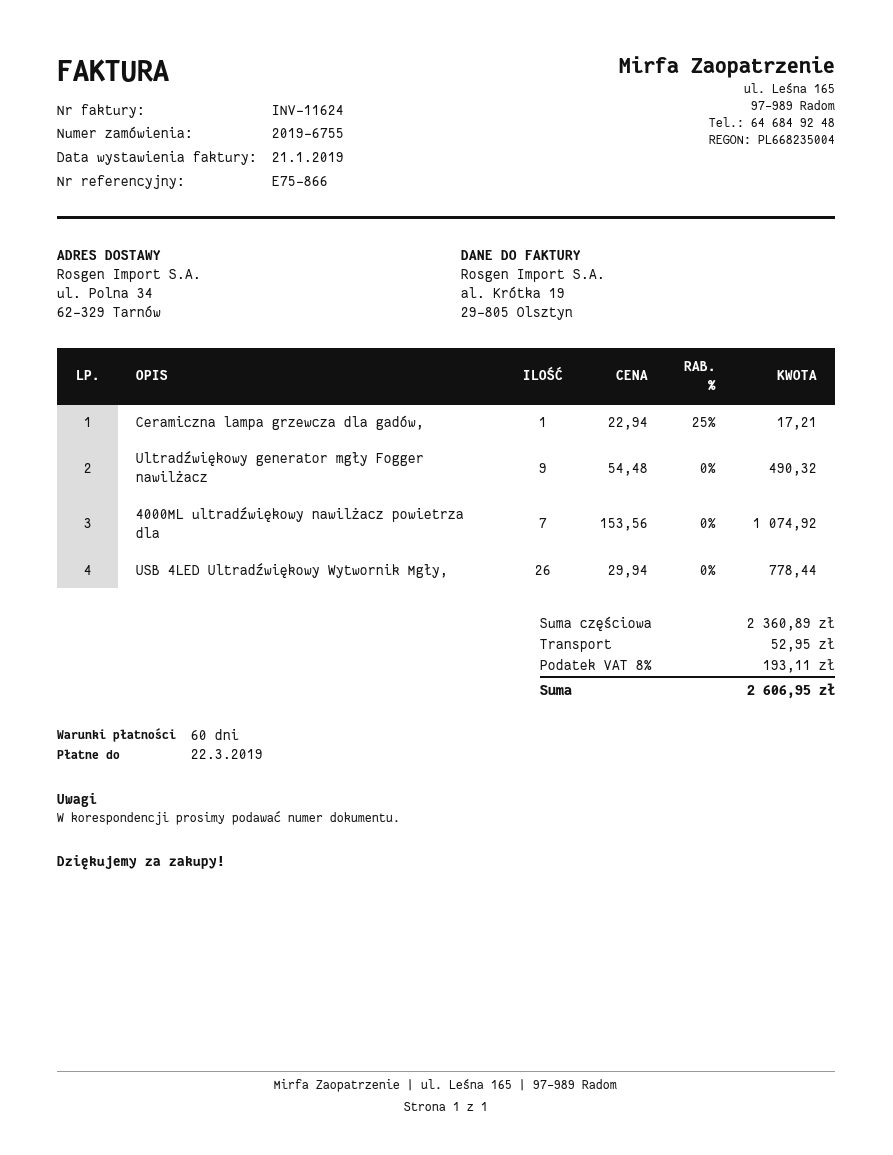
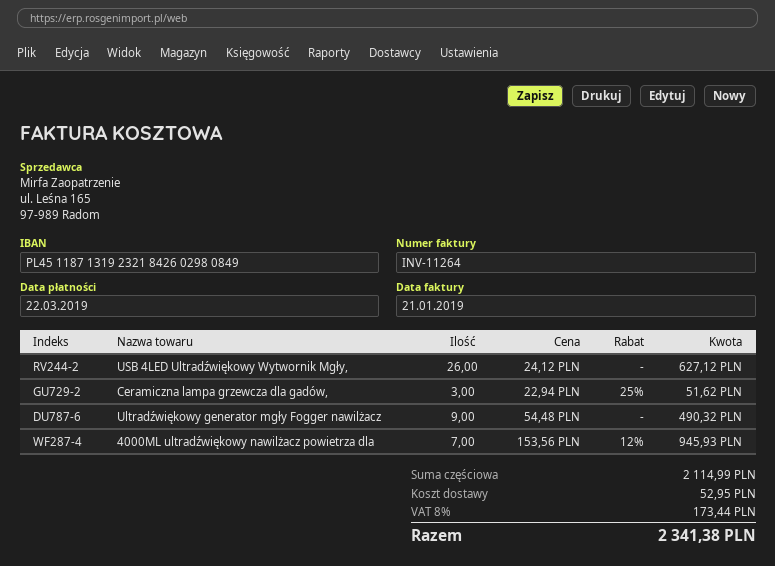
invoice number: INV-11624 -> INV-11264
Ceramiczna lampa grzewcza dla gadów,: 1 x 22.94 - 25% = 17.21 -> 3 x 22.94 - 25% = 51.62
4000ML ultradźwiękowy nawilżacz powietrza dla: 7 x 153.56 = 1074.92 -> 7 x 153.56 - 12% = 945.93
USB 4LED Ultradźwiękowy Wytwornik Mgły,: 26 x 29.94 = 778.44 -> 26 x 24.12 = 627.12
subtotal: 2360.89 -> 2114.99
tax: 8% = 193.11 -> 8% = 173.44
total: 2606.95 -> 2341.38

